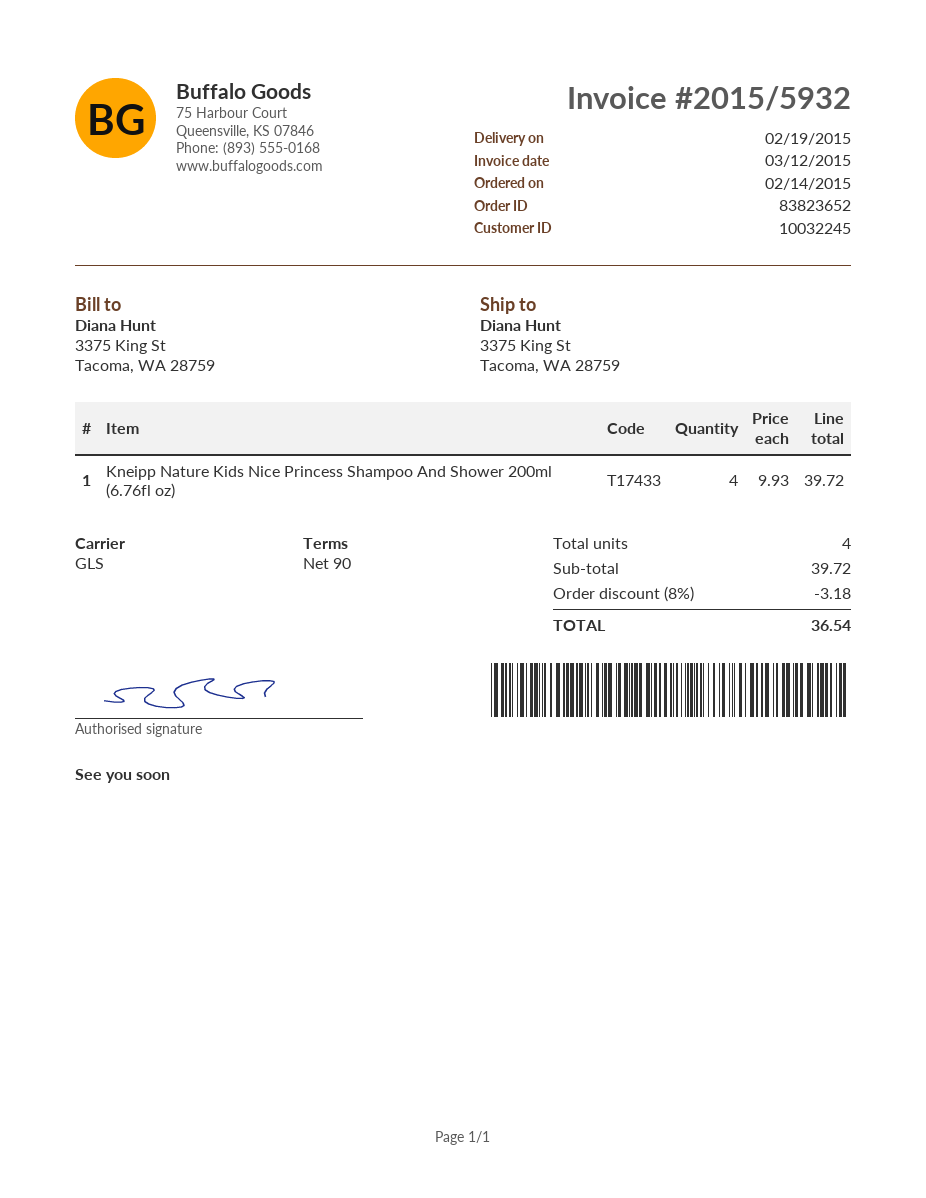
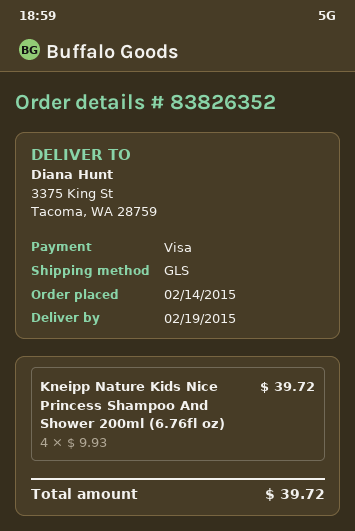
order number: 83823652 -> 83826352
discount: 8% = 3.18 -> none
total: 36.54 -> 39.72

